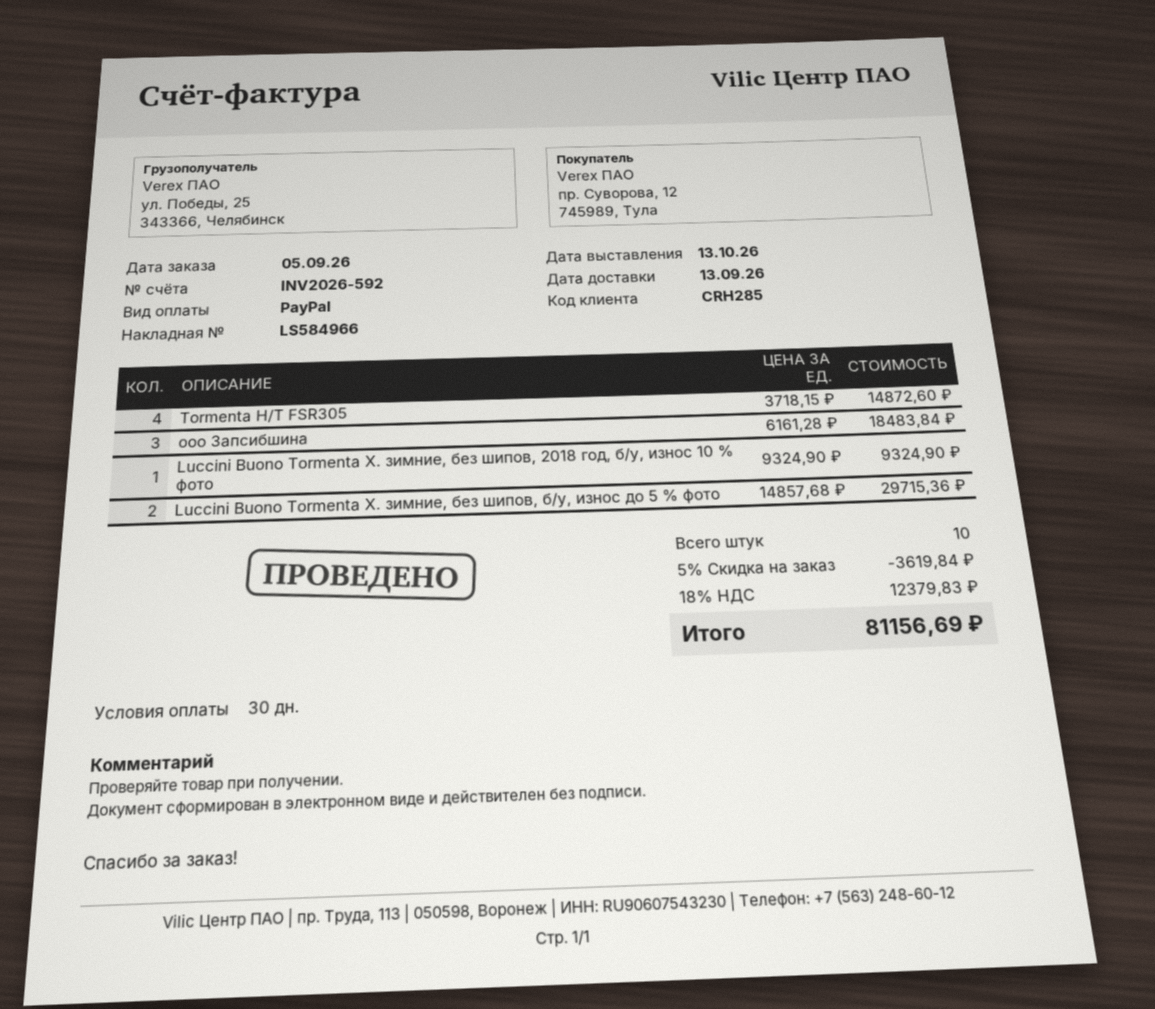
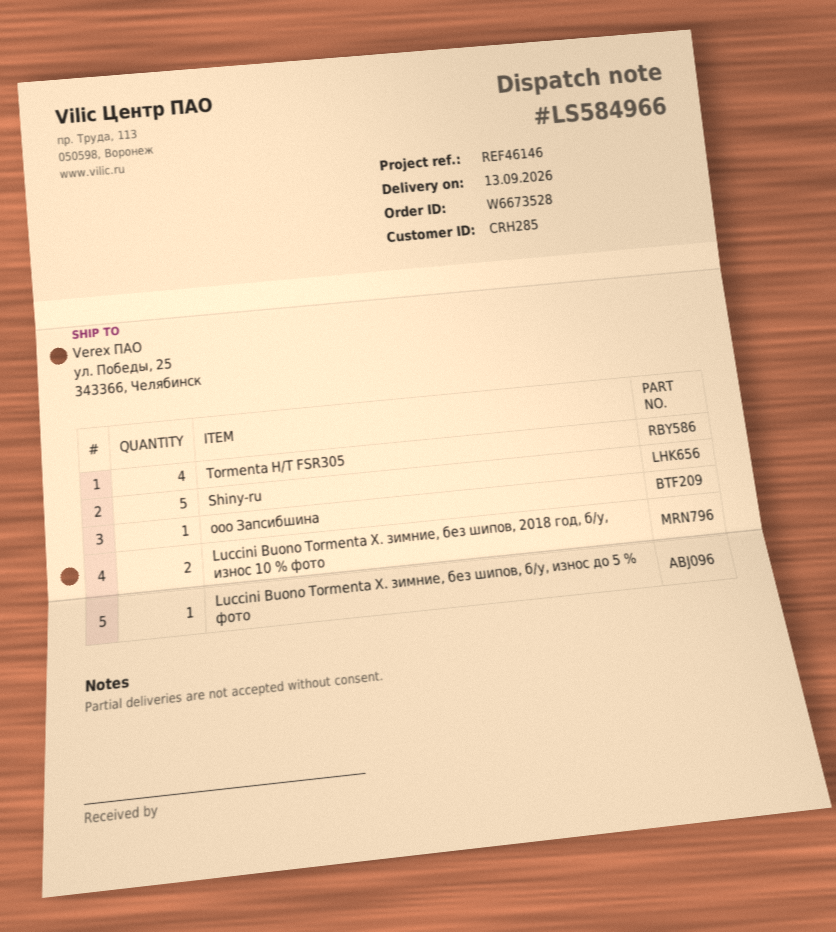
ооо Запсибшина: 3 -> 1
Luccini Buono Tormenta X. зимние, без шипов, 2018 год, б/у, износ 10 % фото: 1 -> 2
Luccini Buono Tormenta X. зимние, без шипов, б/у, износ до 5 % фото: 2 -> 1
Shiny-ru: none -> 5

